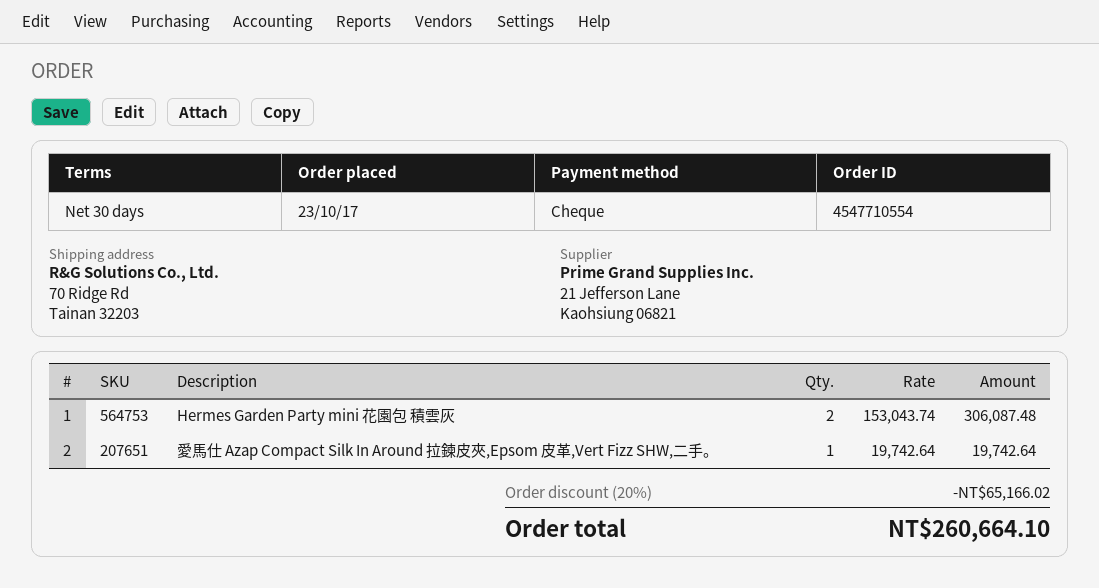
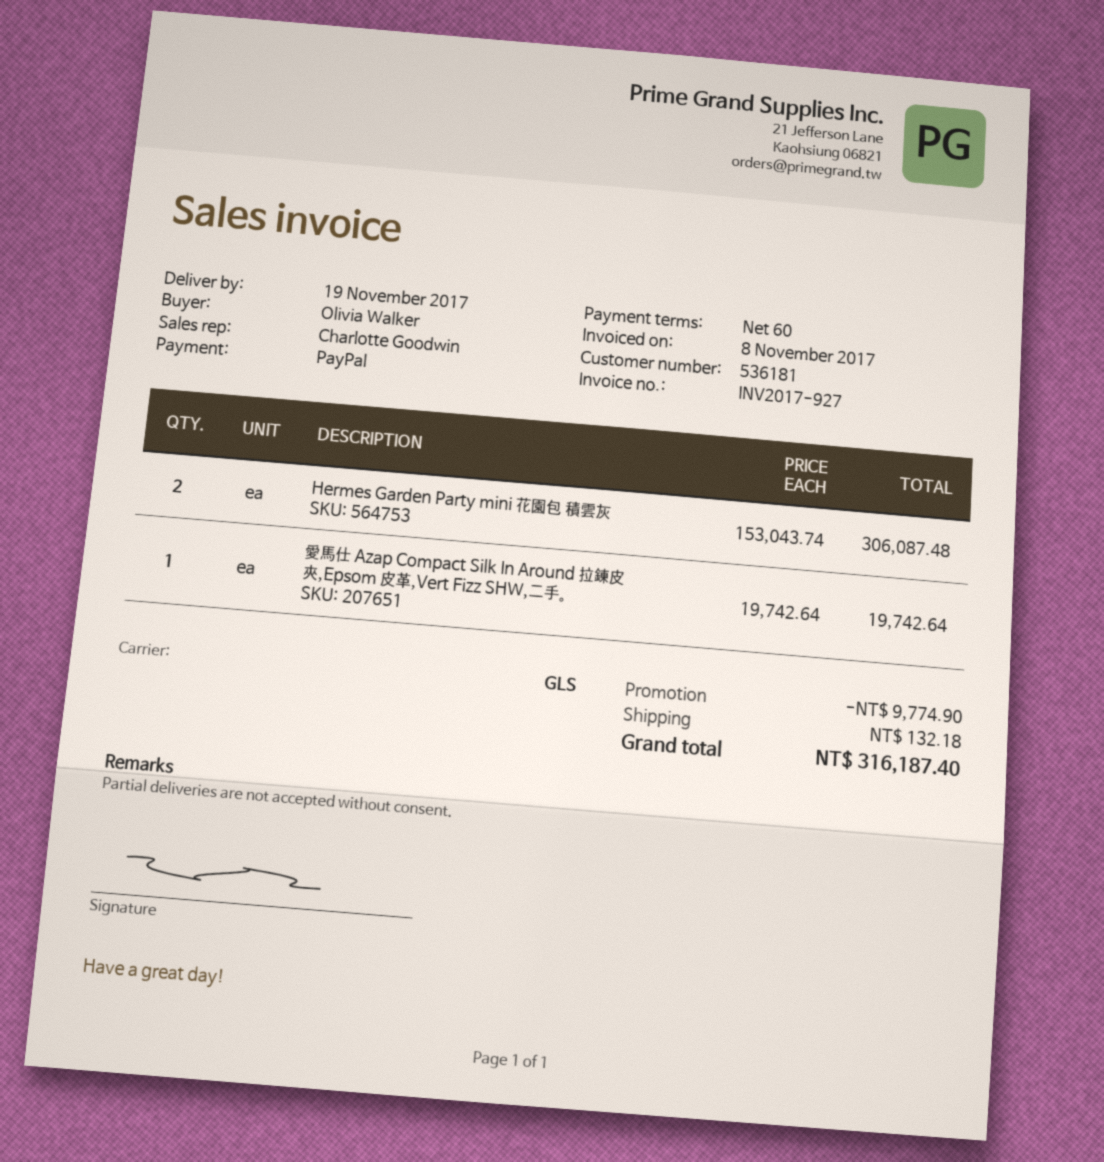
payment terms: 30 days -> 60 days
payment method: cheque -> PayPal
discount: 65166.02 -> 9774.90
shipping: none -> 132.18
total: 260664.10 -> 316187.40

